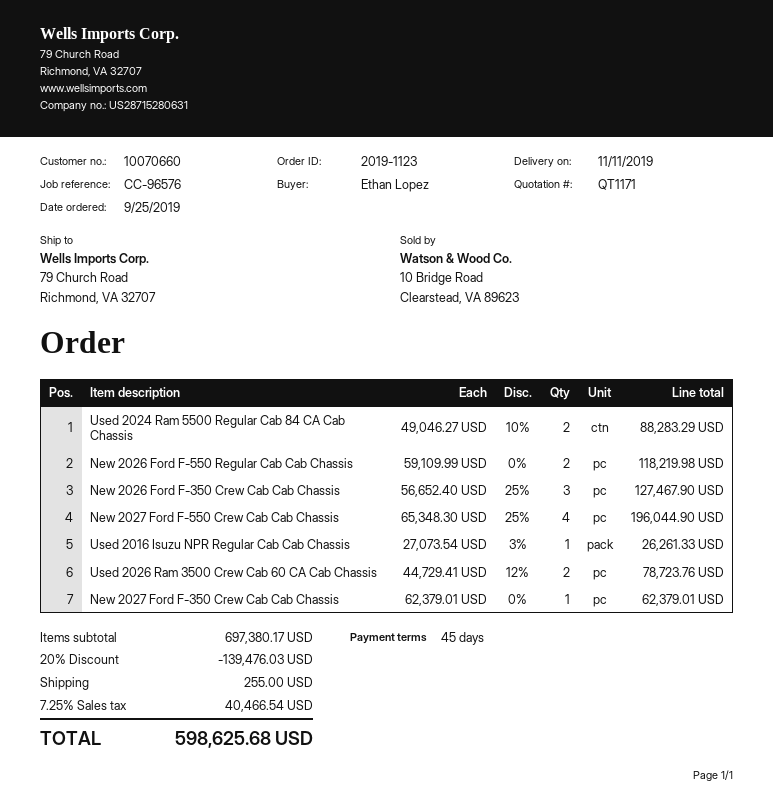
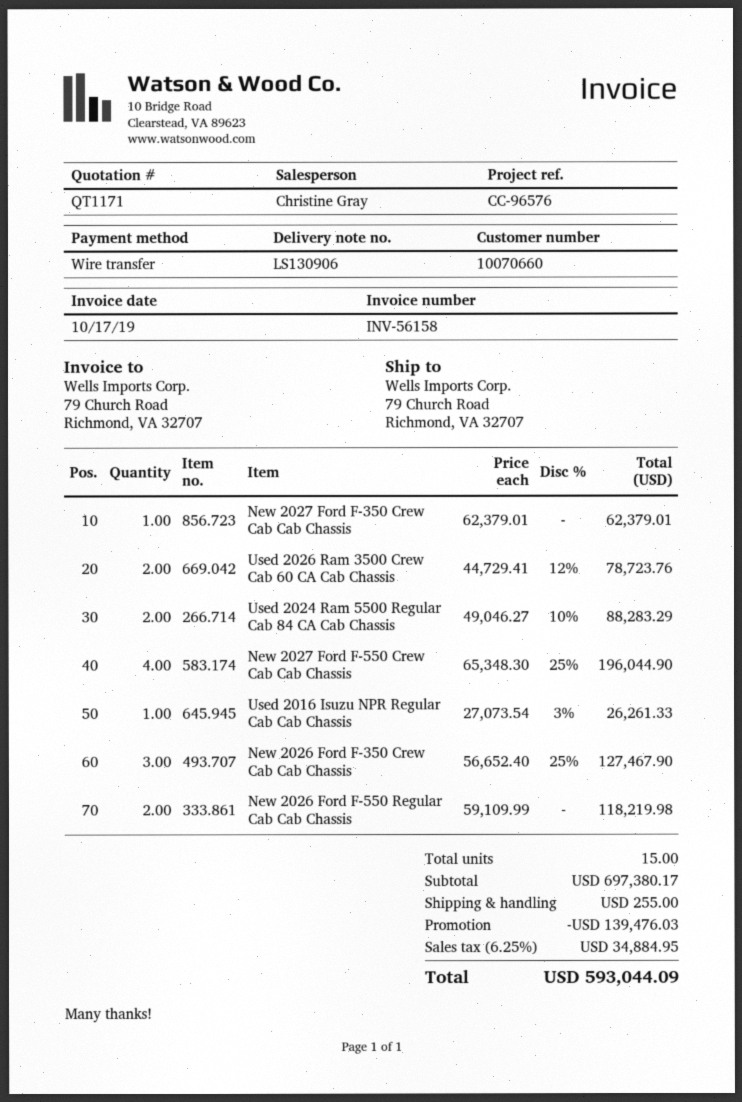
tax: 7.25% = 40466.54 -> 6.25% = 34884.95
total: 598625.68 -> 593044.09

